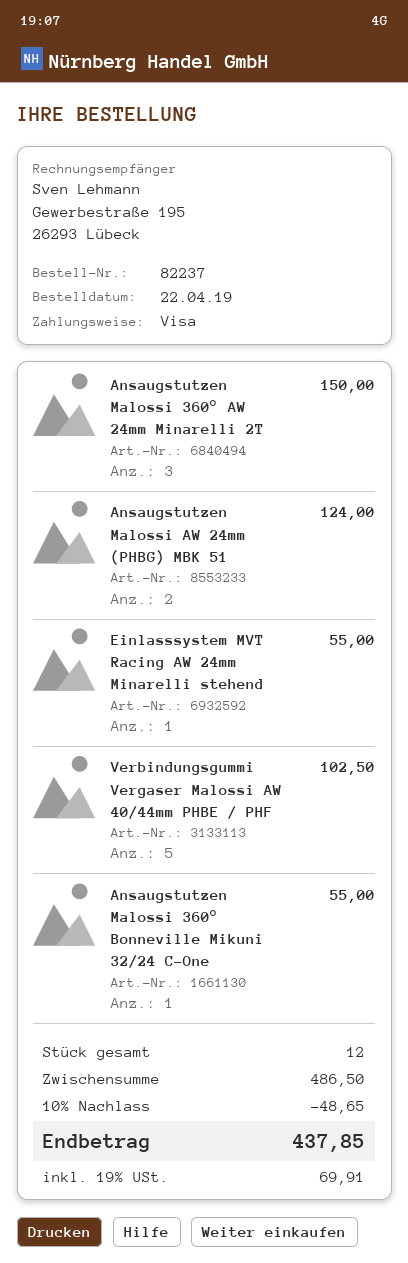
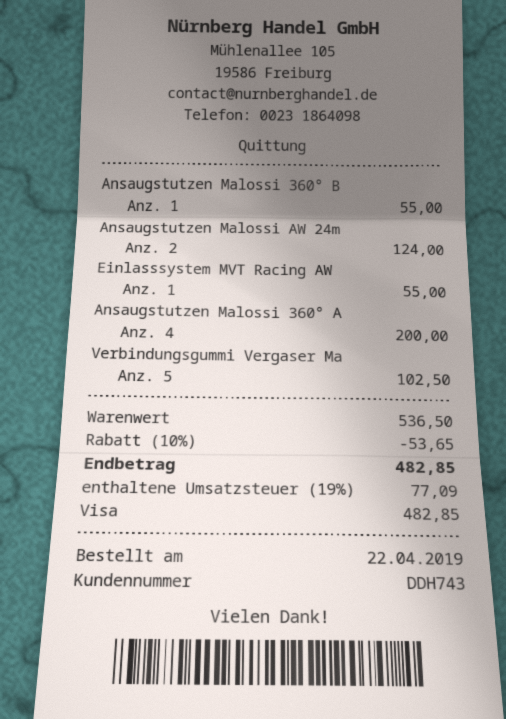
Ansaugstutzen Malossi 360° AW 24mm Minarelli 2T: 3 for 150.00 -> 4 for 200.00
subtotal: 486.50 -> 536.50
discount: 10% = 48.65 -> 10% = 53.65
tax: 19% = 69.91 -> 19% = 77.09
total: 437.85 -> 482.85

